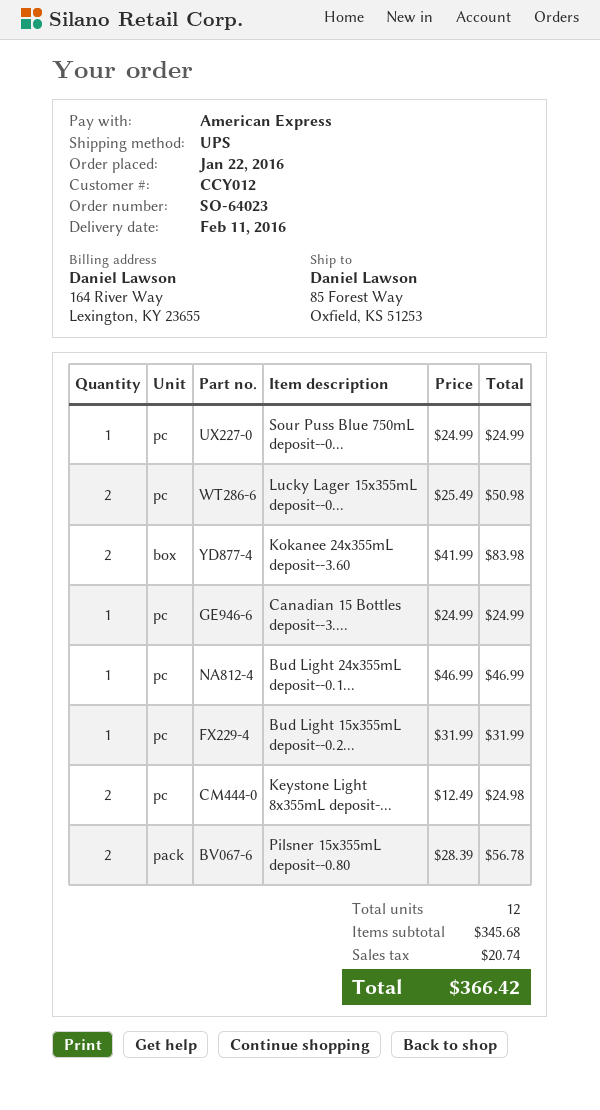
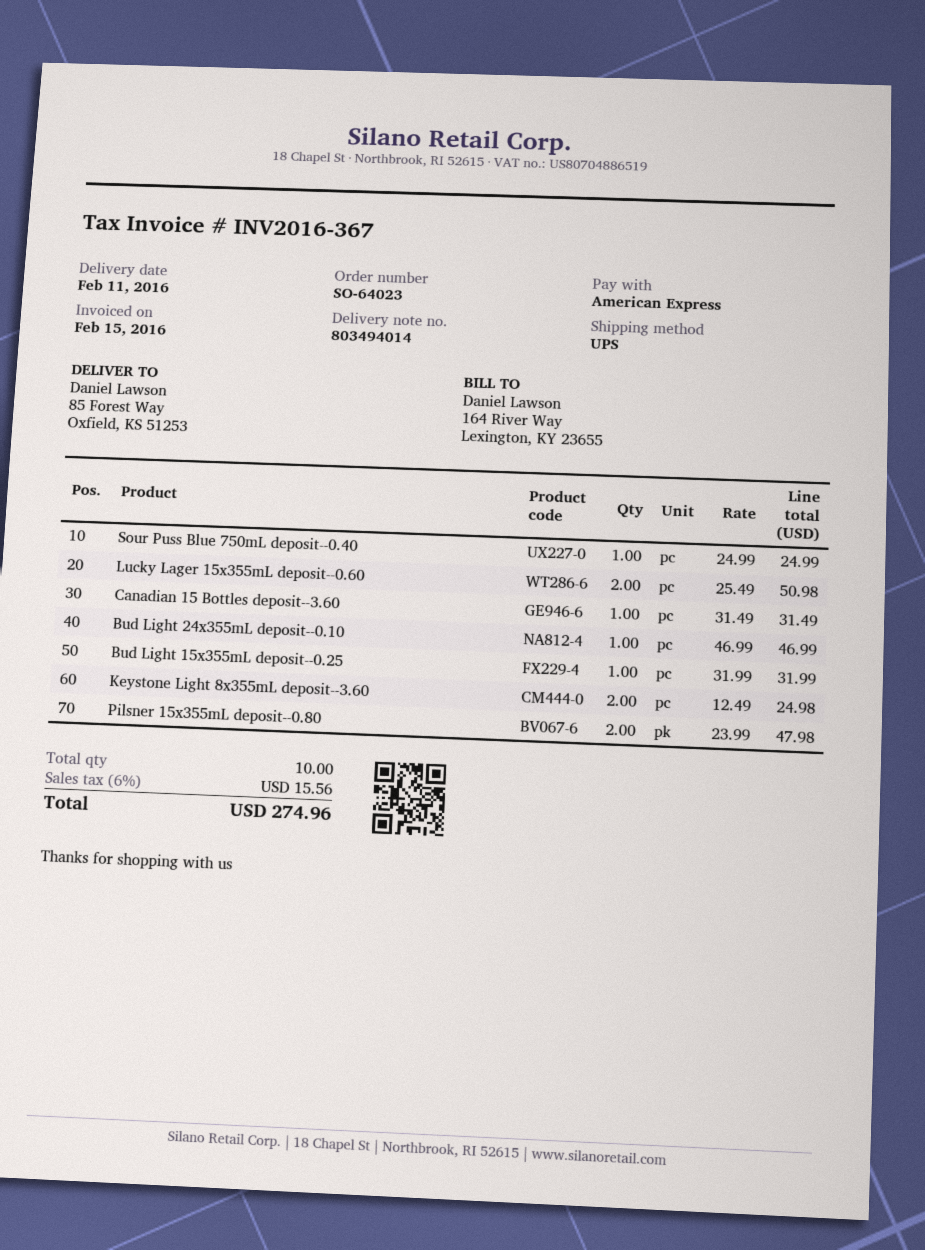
Kokanee 24x355mL deposit--3.60: 2 x 41.99 = 83.98 -> none
Canadian 15 Bottles deposit--3....: 1 x 24.99 = 24.99 -> 1 x 31.49 = 31.49
Pilsner 15x355mL deposit--0.80: 2 x 28.39 = 56.78 -> 2 x 23.99 = 47.98
total quantity: 12 -> 10
tax: 20.74 -> 15.56
total: 366.42 -> 274.96

